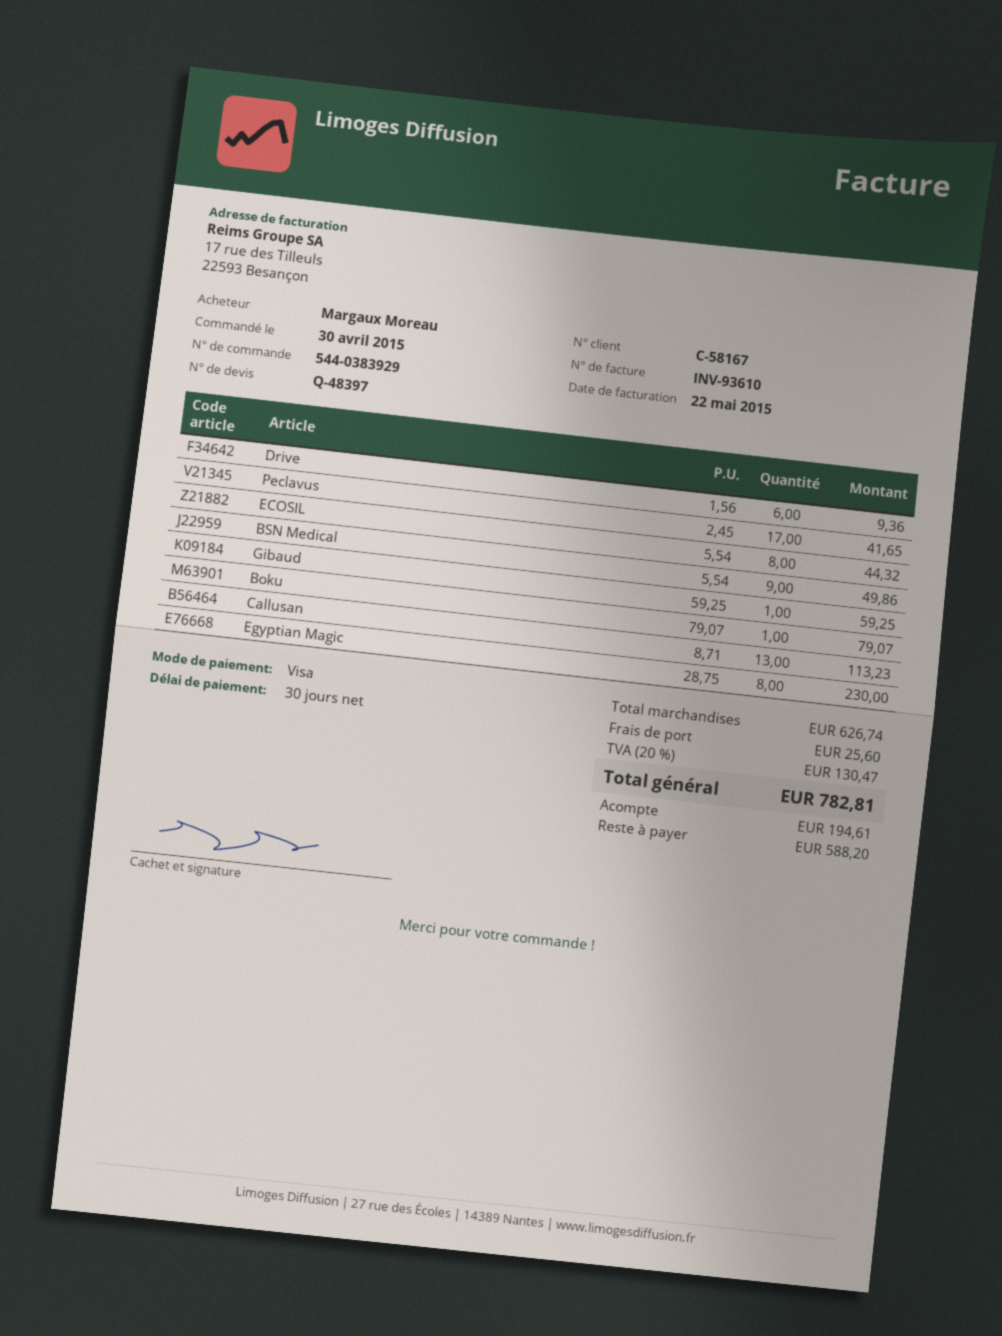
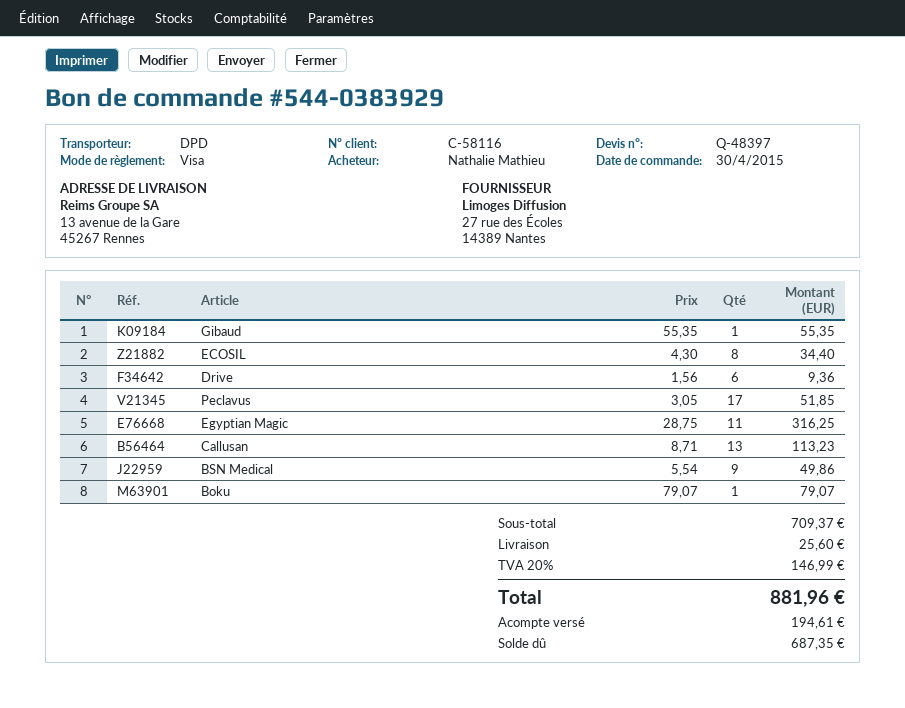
customer number: C-58167 -> C-58116
ordered by: Margaux Moreau -> Nathalie Mathieu
Peclavus: 17 x 2.45 = 41.65 -> 17 x 3.05 = 51.85
ECOSIL: 8 x 5.54 = 44.32 -> 8 x 4.30 = 34.40
Gibaud: 1 x 59.25 = 59.25 -> 1 x 55.35 = 55.35
Egyptian Magic: 8 x 28.75 = 230.00 -> 11 x 28.75 = 316.25
subtotal: 626.74 -> 709.37
tax: 20% = 130.47 -> 20% = 146.99
total: 782.81 -> 881.96
balance: 588.20 -> 687.35

